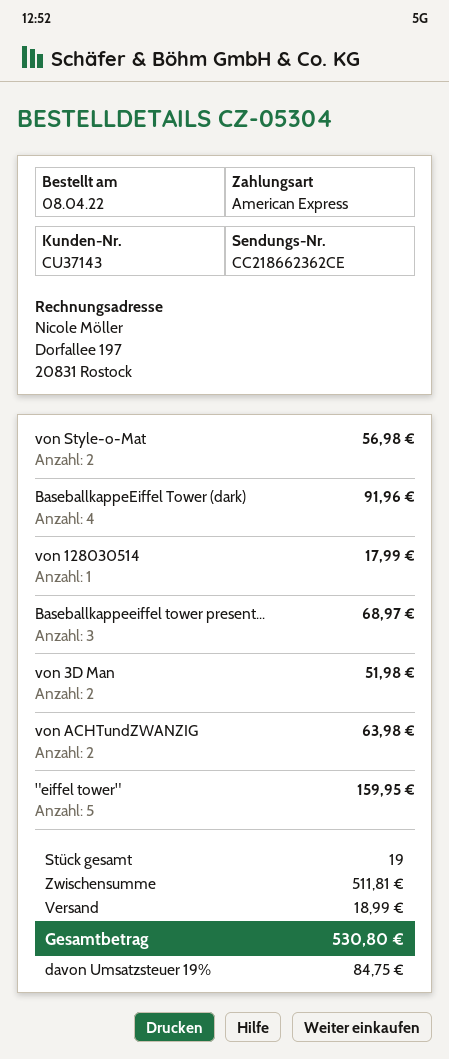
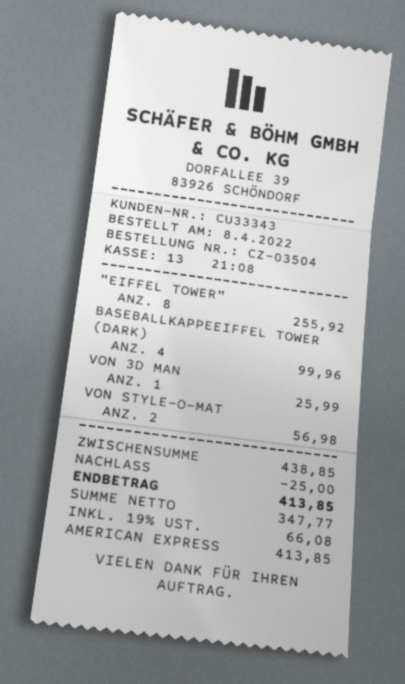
order number: CZ-05304 -> CZ-03504
customer number: CU37143 -> CU33343
BaseballkappeEiffel Tower (dark): 4 for 91.96 -> 4 for 99.96
von 128030514: 1 for 17.99 -> none
Baseballkappeeiffel tower present...: 3 for 68.97 -> none
von 3D Man: 2 for 51.98 -> 1 for 25.99
von ACHTundZWANZIG: 2 for 63.98 -> none
"eiffel tower": 5 for 159.95 -> 8 for 255.92
subtotal: 511.81 -> 438.85
discount: none -> 25.00
shipping: 18.99 -> none
tax: 19% = 84.75 -> 19% = 66.08
total: 530.80 -> 413.85

